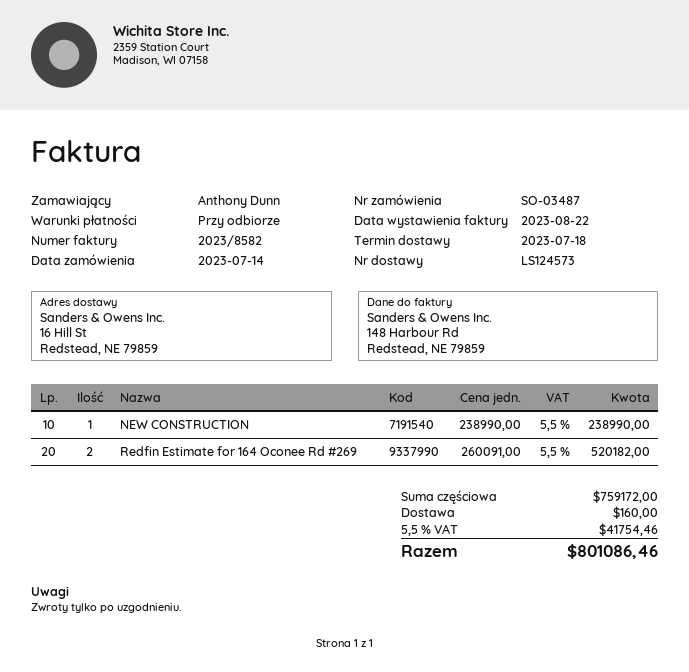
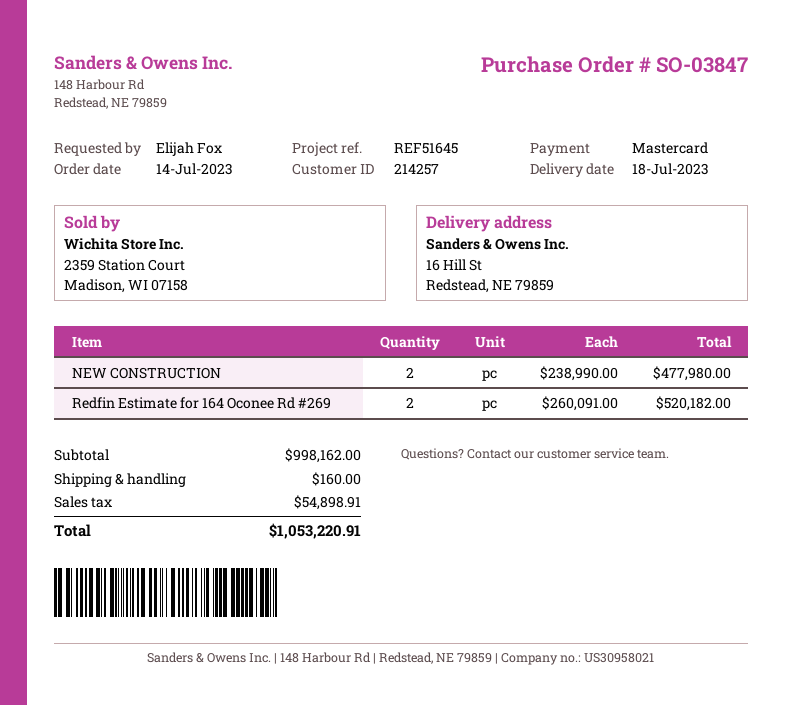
order number: SO-03487 -> SO-03847
ordered by: Anthony Dunn -> Elijah Fox
NEW CONSTRUCTION: 1 x 238990.00 = 238990.00 -> 2 x 238990.00 = 477980.00
subtotal: 759172.00 -> 998162.00
tax: 41754.46 -> 54898.91
total: 801086.46 -> 1053220.91

